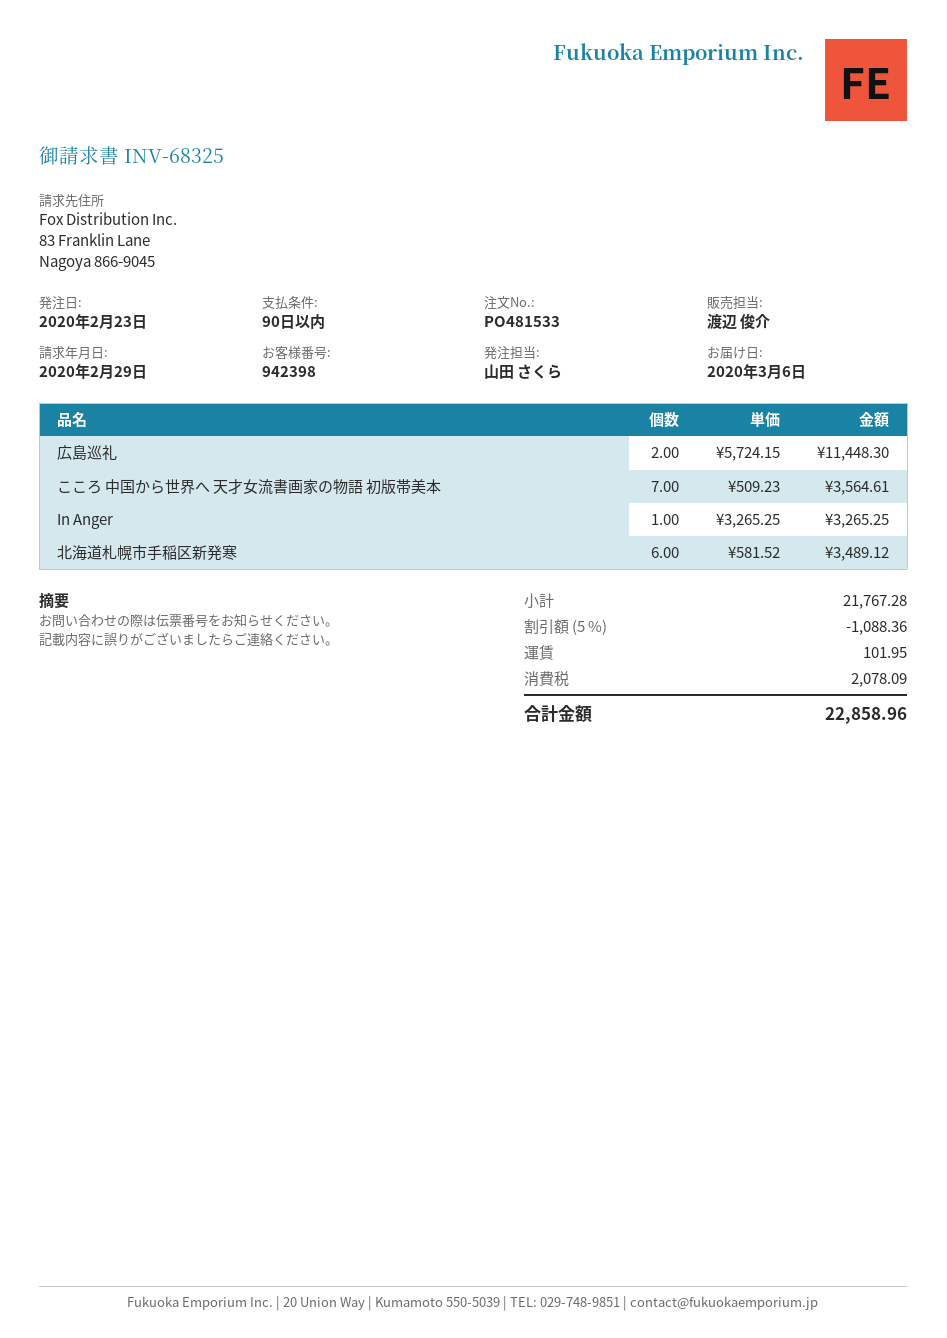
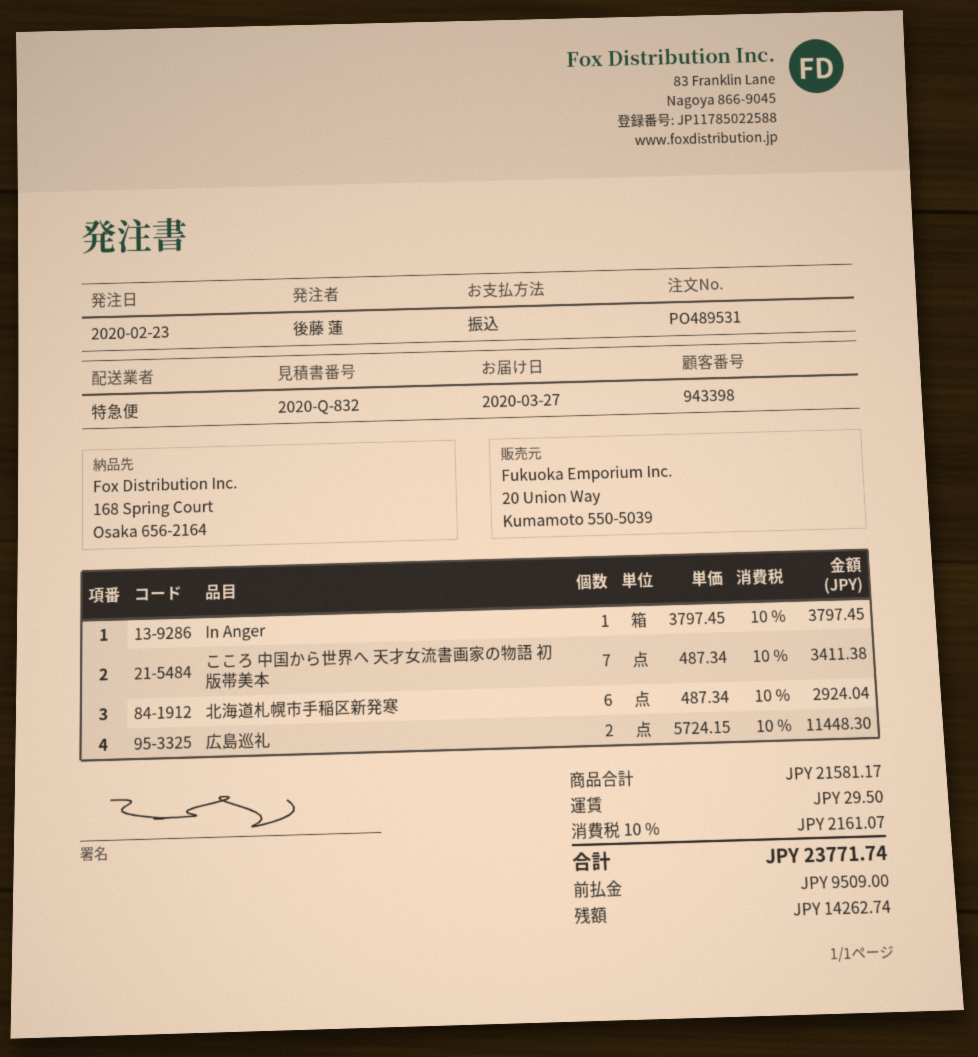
order number: PO481533 -> PO489531
delivery date: 2020-03-06 -> 2020-03-27
customer number: 942398 -> 943398
ordered by: 山田 さくら -> 後藤 蓮
こころ 中国から世界へ 天才女流書画家の物語 初版帯美本: 7 x 509.23 = 3564.61 -> 7 x 487.34 = 3411.38
In Anger: 1 x 3265.25 = 3265.25 -> 1 x 3797.45 = 3797.45
北海道札幌市手稲区新発寒: 6 x 581.52 = 3489.12 -> 6 x 487.34 = 2924.04
subtotal: 21767.28 -> 21581.17
discount: 5% = 1088.36 -> none
shipping: 101.95 -> 29.50
tax: 2078.09 -> 2161.07
total: 22858.96 -> 23771.74

